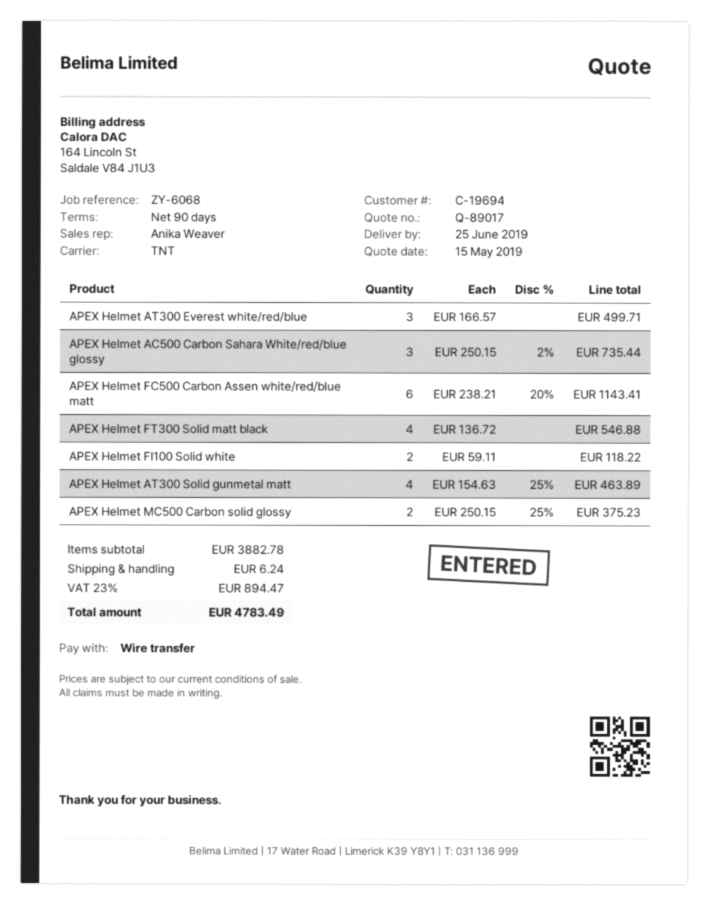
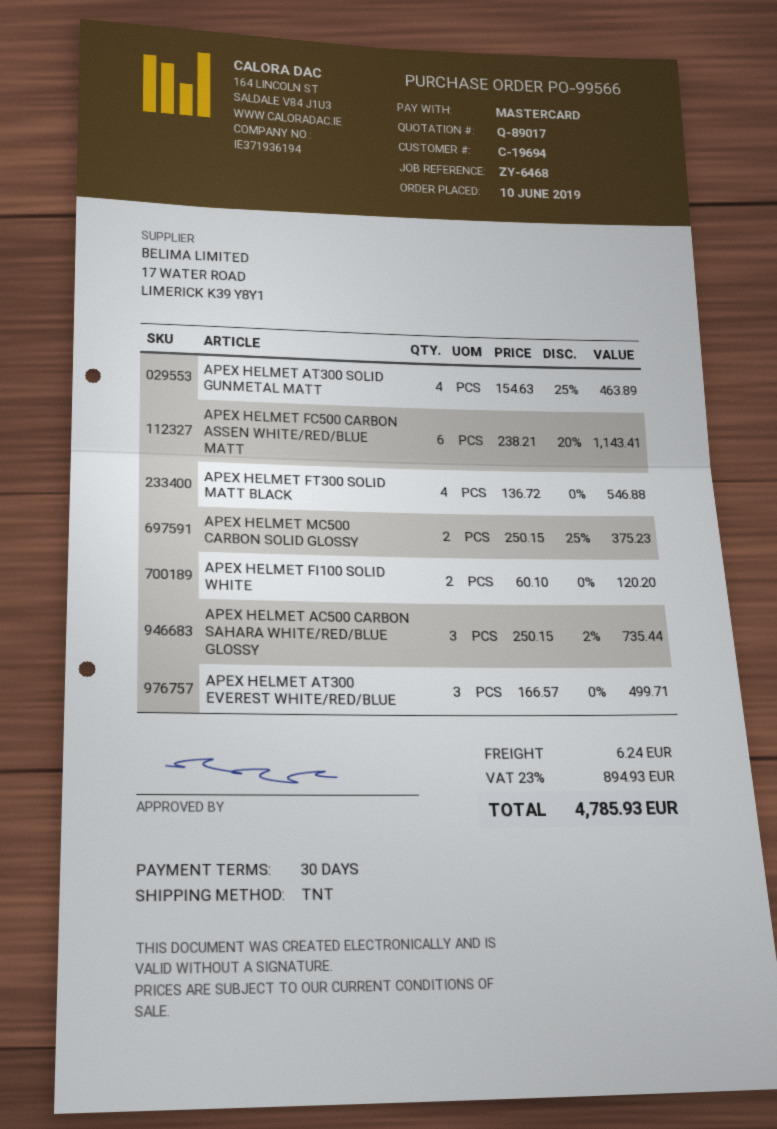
payment terms: 90 days -> 30 days
reference: ZY-6068 -> ZY-6468
payment method: bank transfer -> Mastercard
APEX Helmet FI100 Solid white: 2 x 59.11 = 118.22 -> 2 x 60.10 = 120.20
tax: 23% = 894.47 -> 23% = 894.93
total: 4783.49 -> 4785.93

